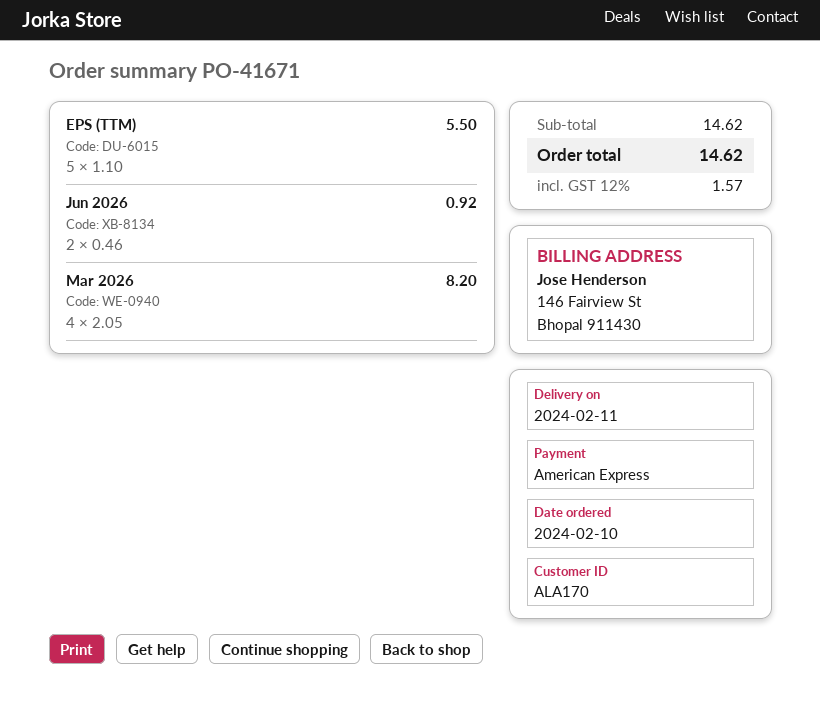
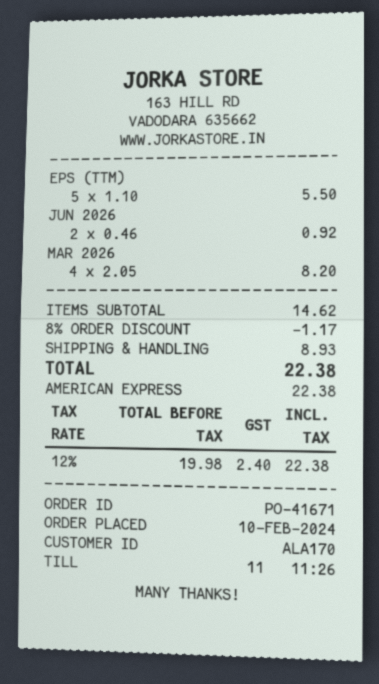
discount: none -> 8% = 1.17
shipping: none -> 8.93
tax: 12% = 1.57 -> 12% = 2.40
total: 14.62 -> 22.38

